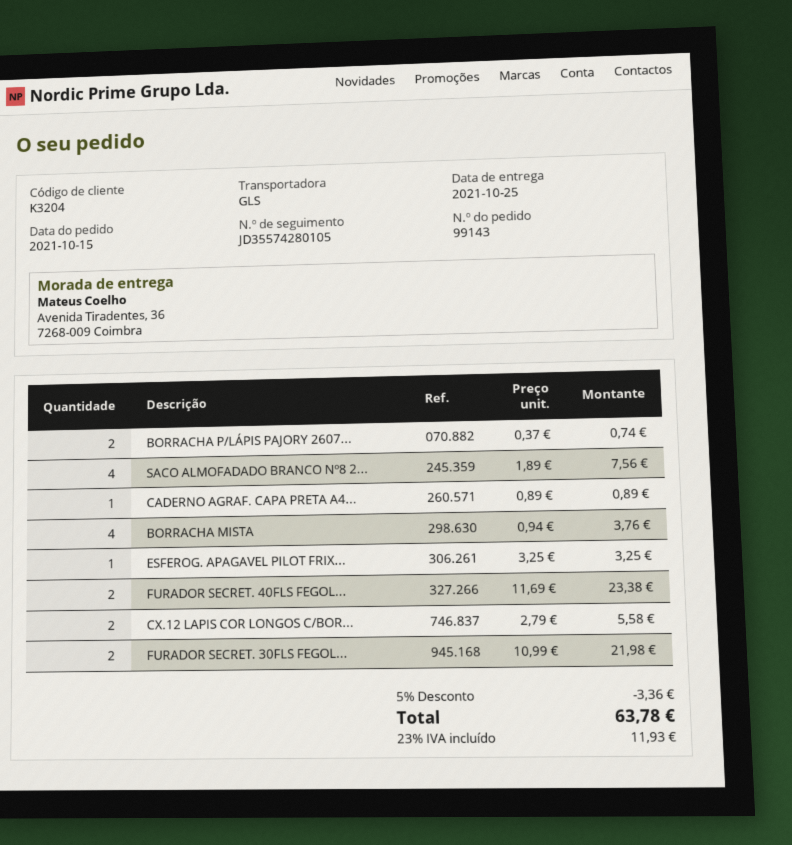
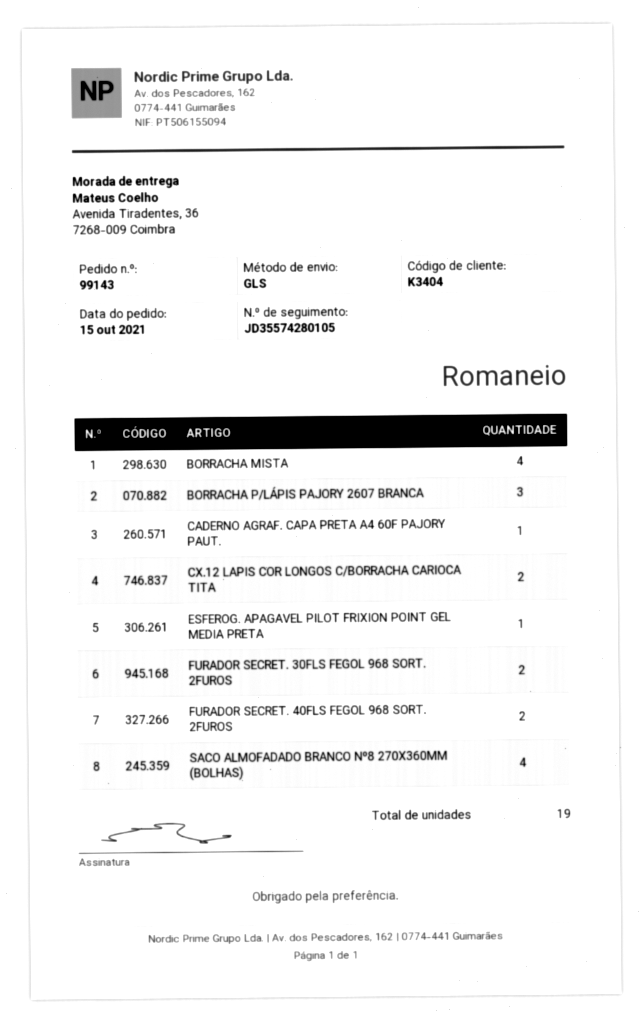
customer number: K3204 -> K3404
BORRACHA P/LÁPIS PAJORY 2607...: 2 -> 3

